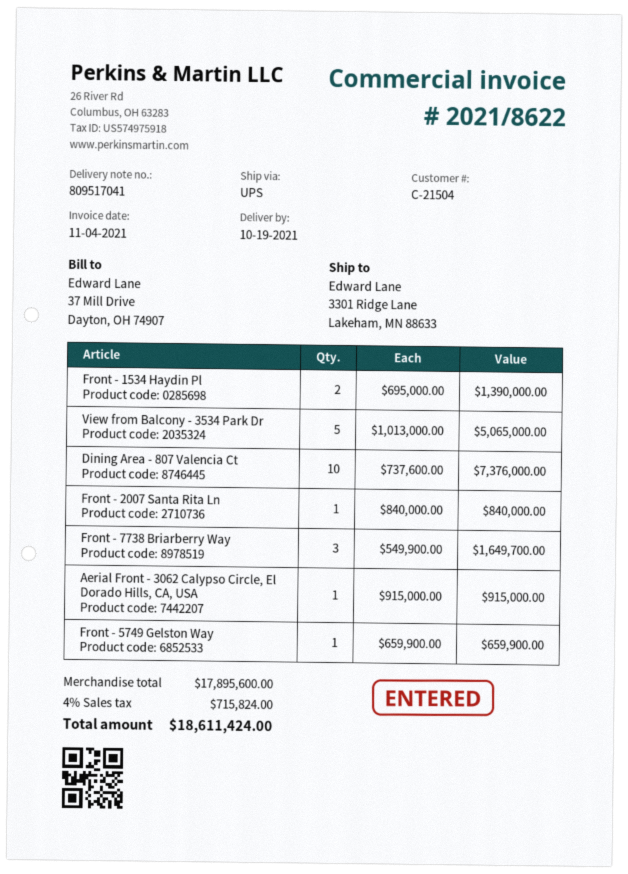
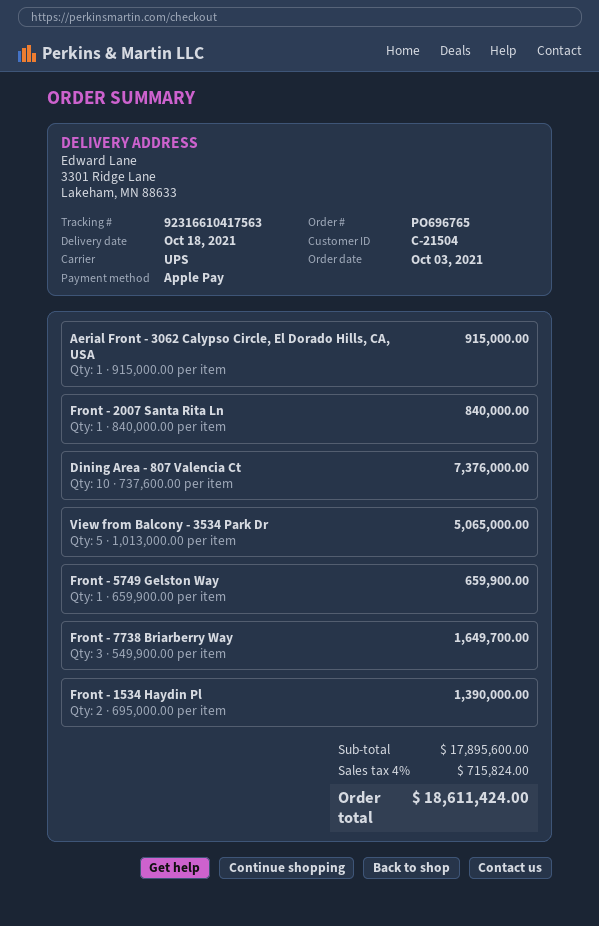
delivery date: 2021-10-19 -> 2021-10-18

